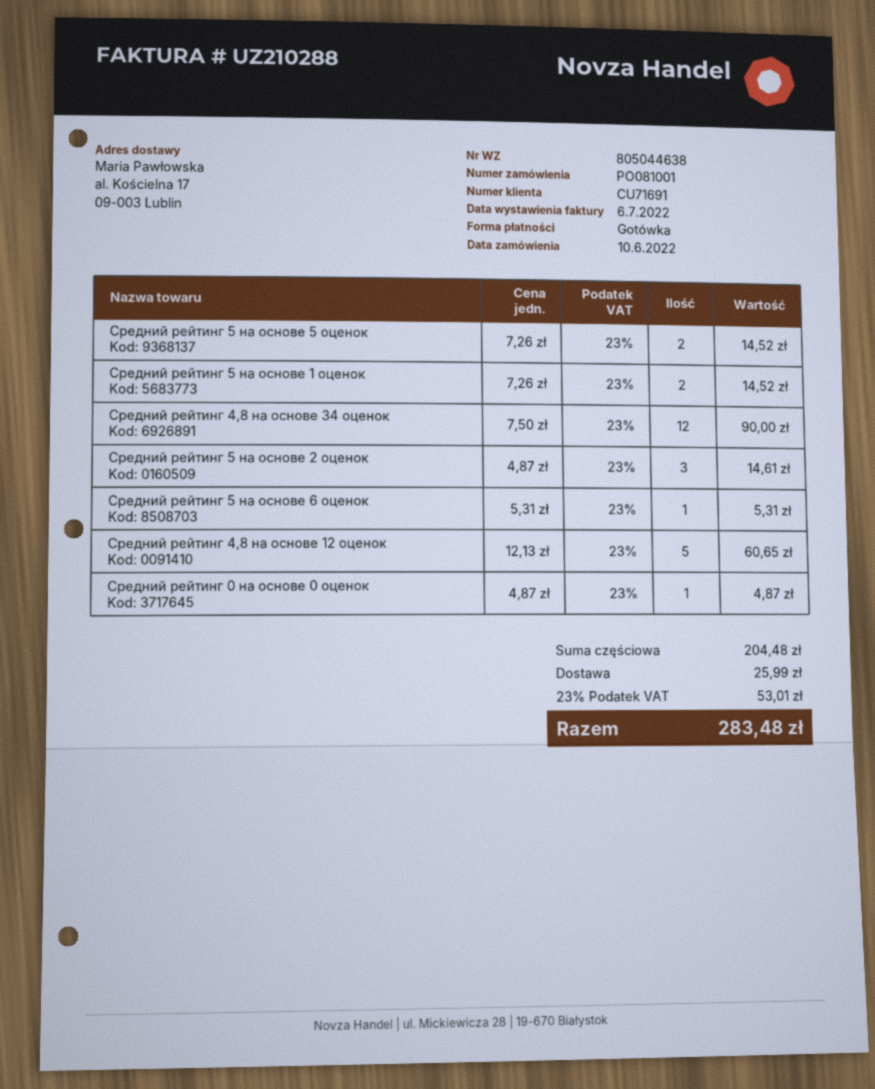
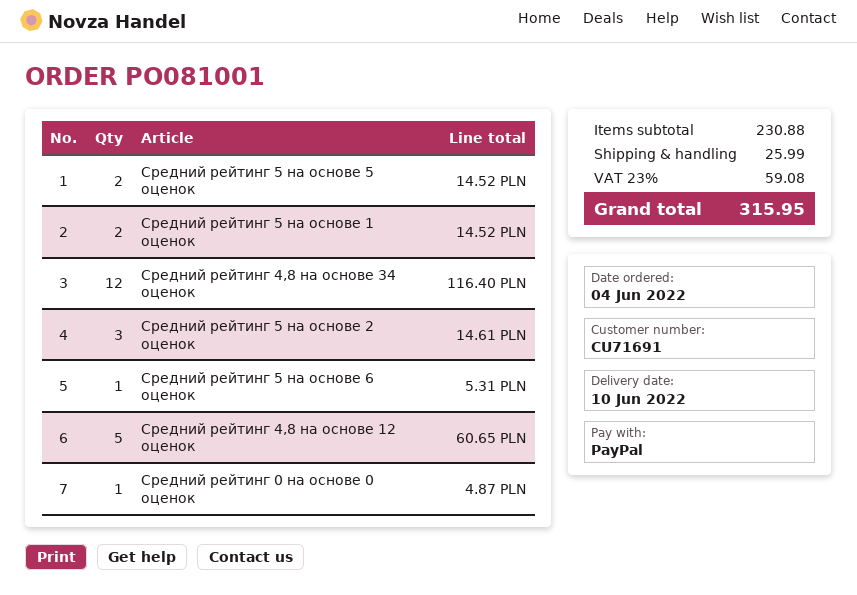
order date: 2022-06-10 -> 2022-06-04
payment method: cash -> PayPal
Средний рейтинг 4,8 на основе 34 оценок: 12 for 90.00 -> 12 for 116.40
subtotal: 204.48 -> 230.88
tax: 23% = 53.01 -> 23% = 59.08
total: 283.48 -> 315.95

